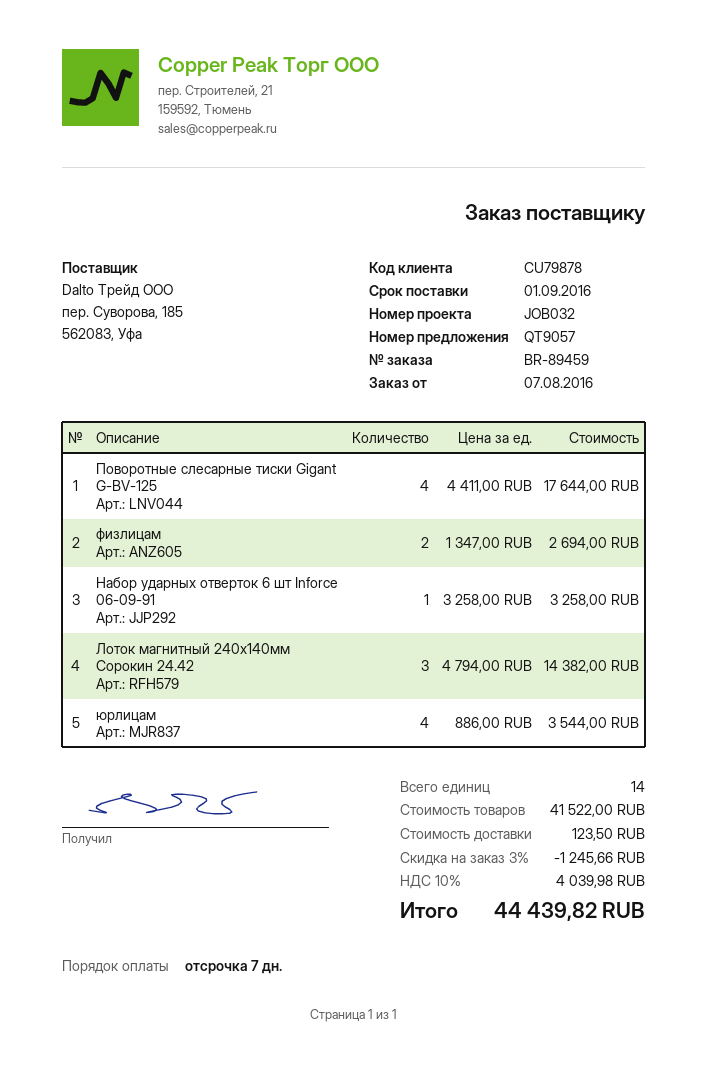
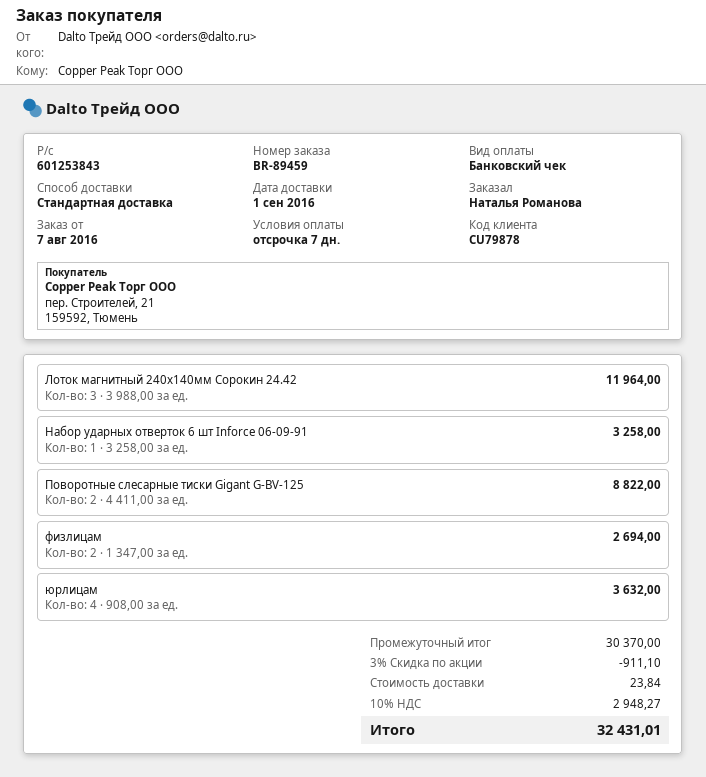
Поворотные слесарные тиски Gigant G-BV-125: 4 x 4411.00 = 17644.00 -> 2 x 4411.00 = 8822.00
Лоток магнитный 240х140мм Сорокин 24.42: 3 x 4794.00 = 14382.00 -> 3 x 3988.00 = 11964.00
юрлицам: 4 x 886.00 = 3544.00 -> 4 x 908.00 = 3632.00
subtotal: 41522.00 -> 30370.00
discount: 3% = 1245.66 -> 3% = 911.10
shipping: 123.50 -> 23.84
tax: 10% = 4039.98 -> 10% = 2948.27
total: 44439.82 -> 32431.01

